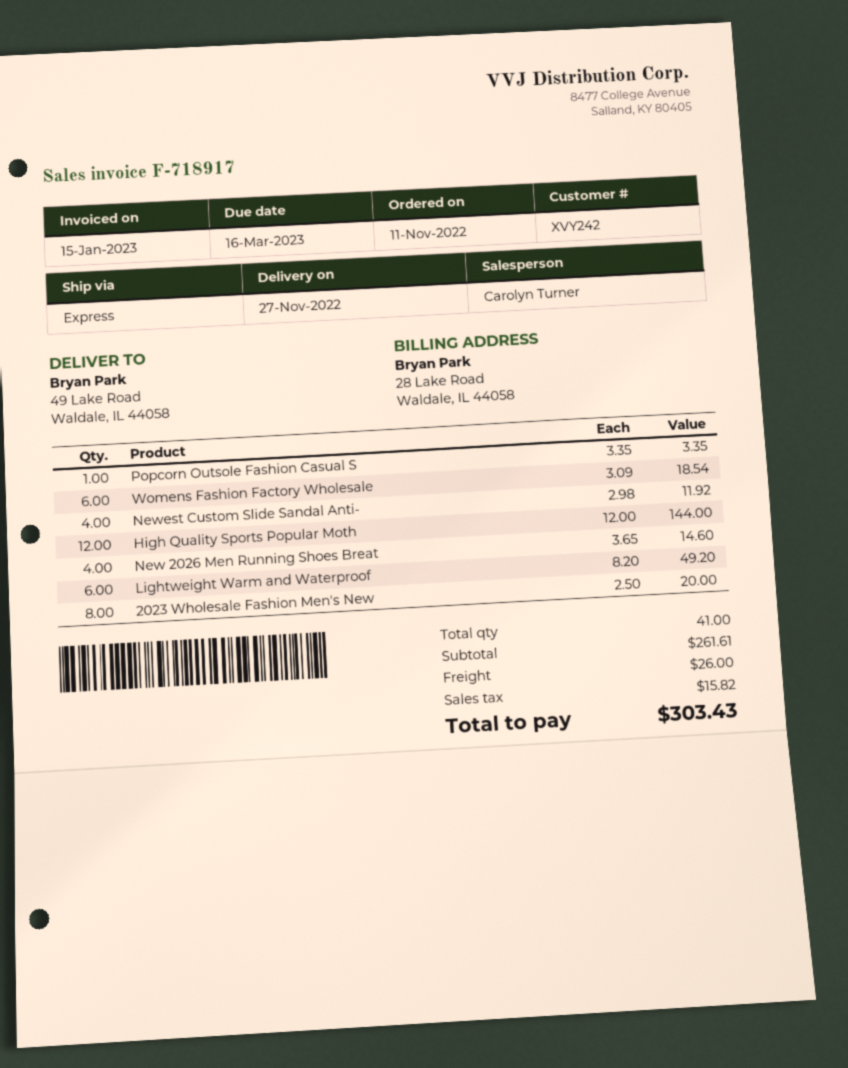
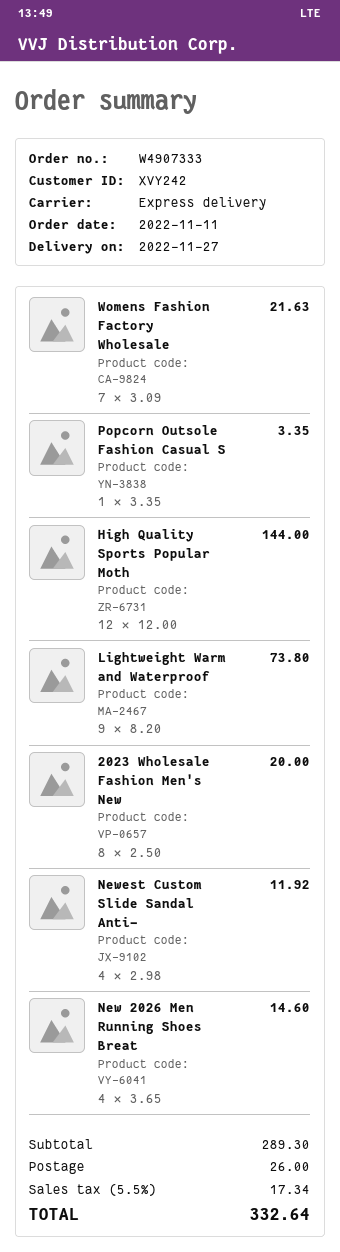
Womens Fashion Factory Wholesale: 6 x 3.09 = 18.54 -> 7 x 3.09 = 21.63
Lightweight Warm and Waterproof: 6 x 8.20 = 49.20 -> 9 x 8.20 = 73.80
subtotal: 261.61 -> 289.30
tax: 15.82 -> 17.34
total: 303.43 -> 332.64

